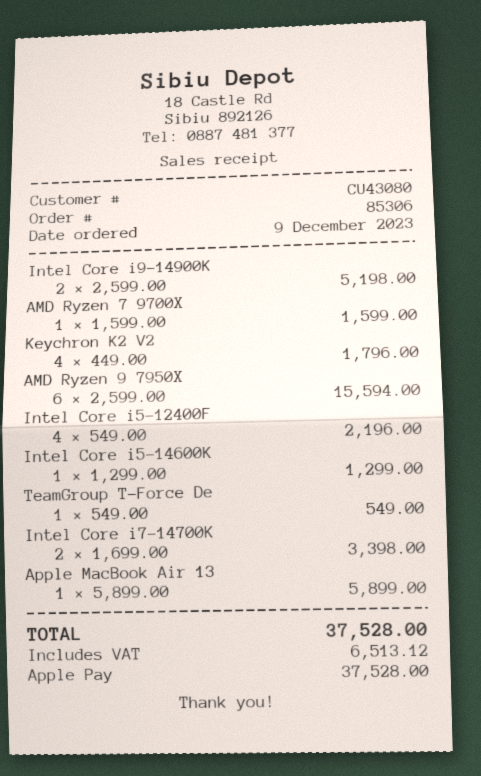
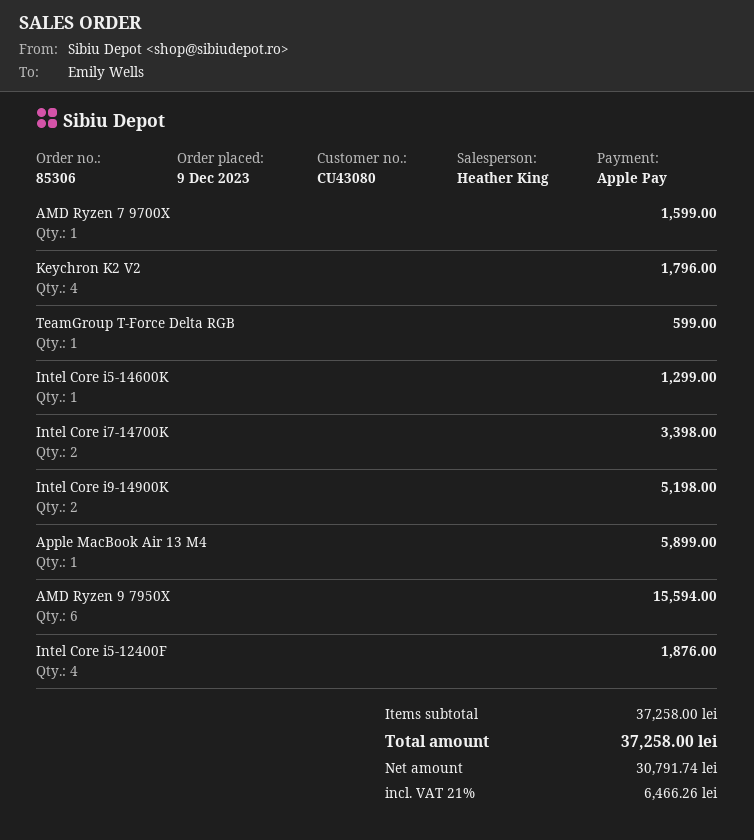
Intel Core i5-12400F: 4 for 2196.00 -> 4 for 1876.00
TeamGroup T-Force De: 1 for 549.00 -> 1 for 599.00
tax: 6513.12 -> 6466.26
total: 37528.00 -> 37258.00

